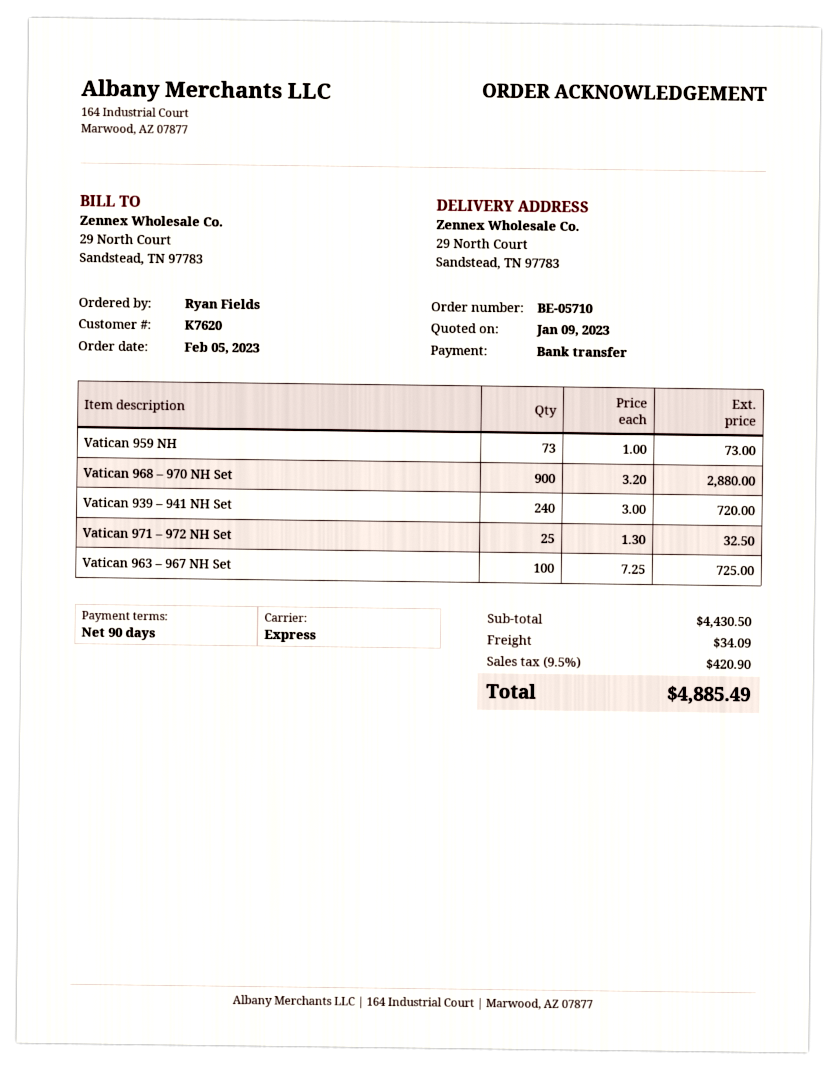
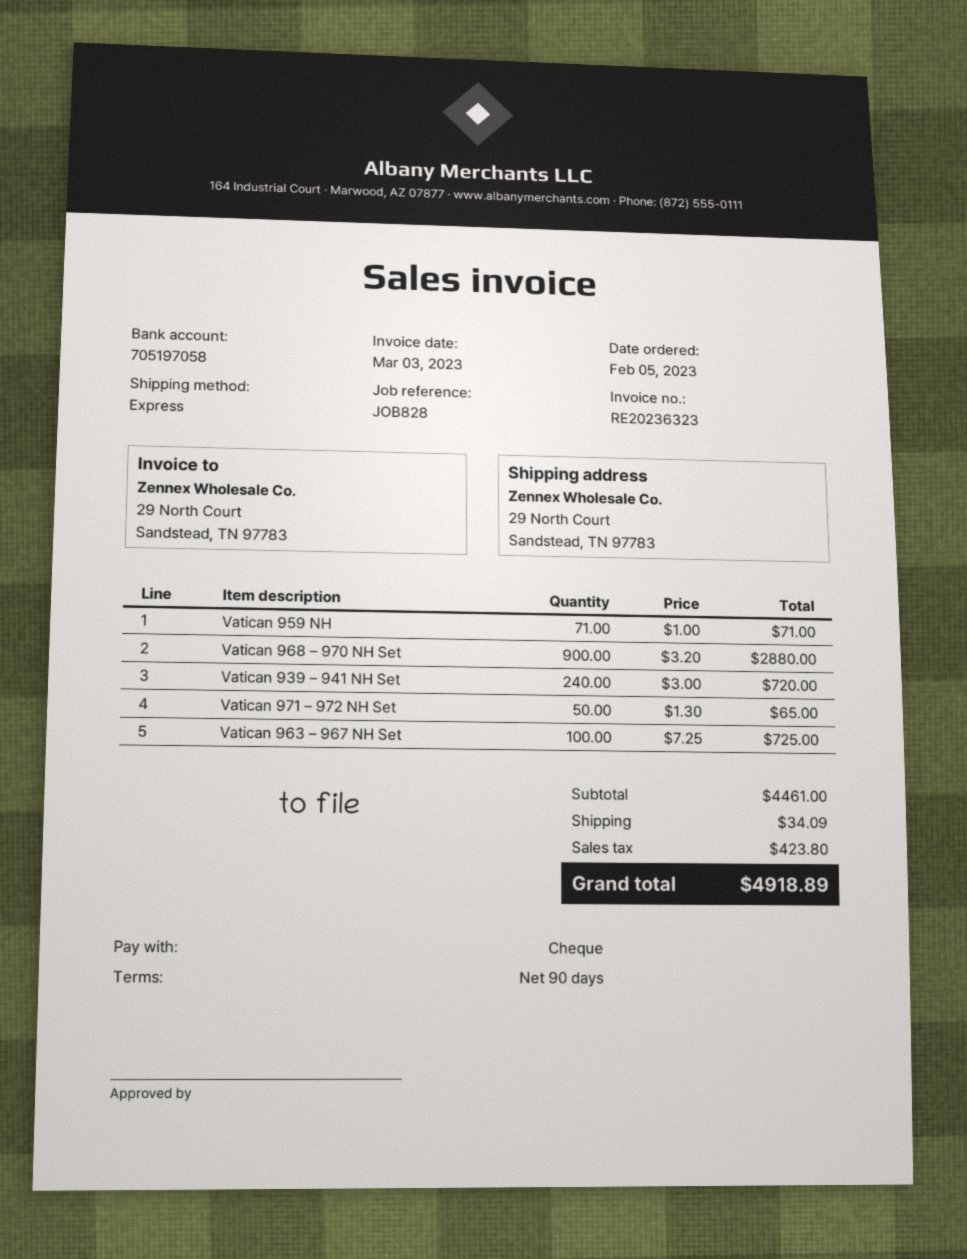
payment method: bank transfer -> cheque
Vatican 959 NH: 73 x 1.00 = 73.00 -> 71 x 1.00 = 71.00
Vatican 971 – 972 NH Set: 25 x 1.30 = 32.50 -> 50 x 1.30 = 65.00
subtotal: 4430.50 -> 4461.00
tax: 420.90 -> 423.80
total: 4885.49 -> 4918.89

